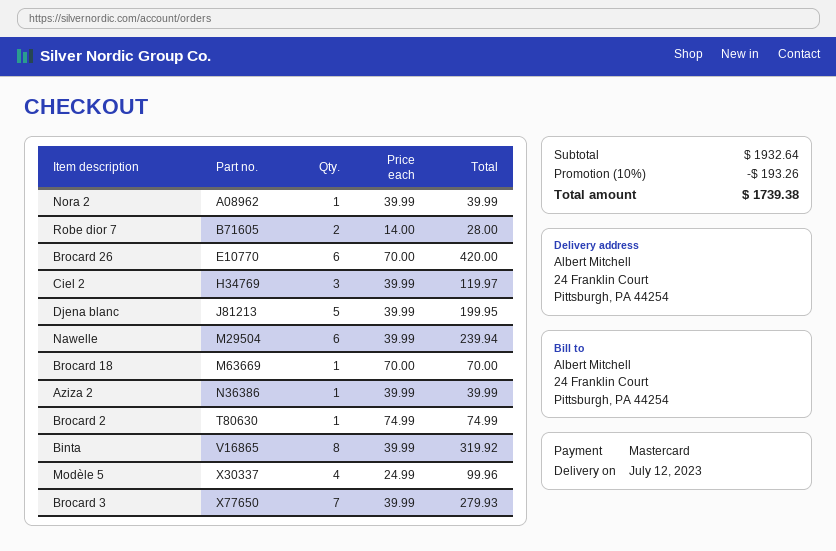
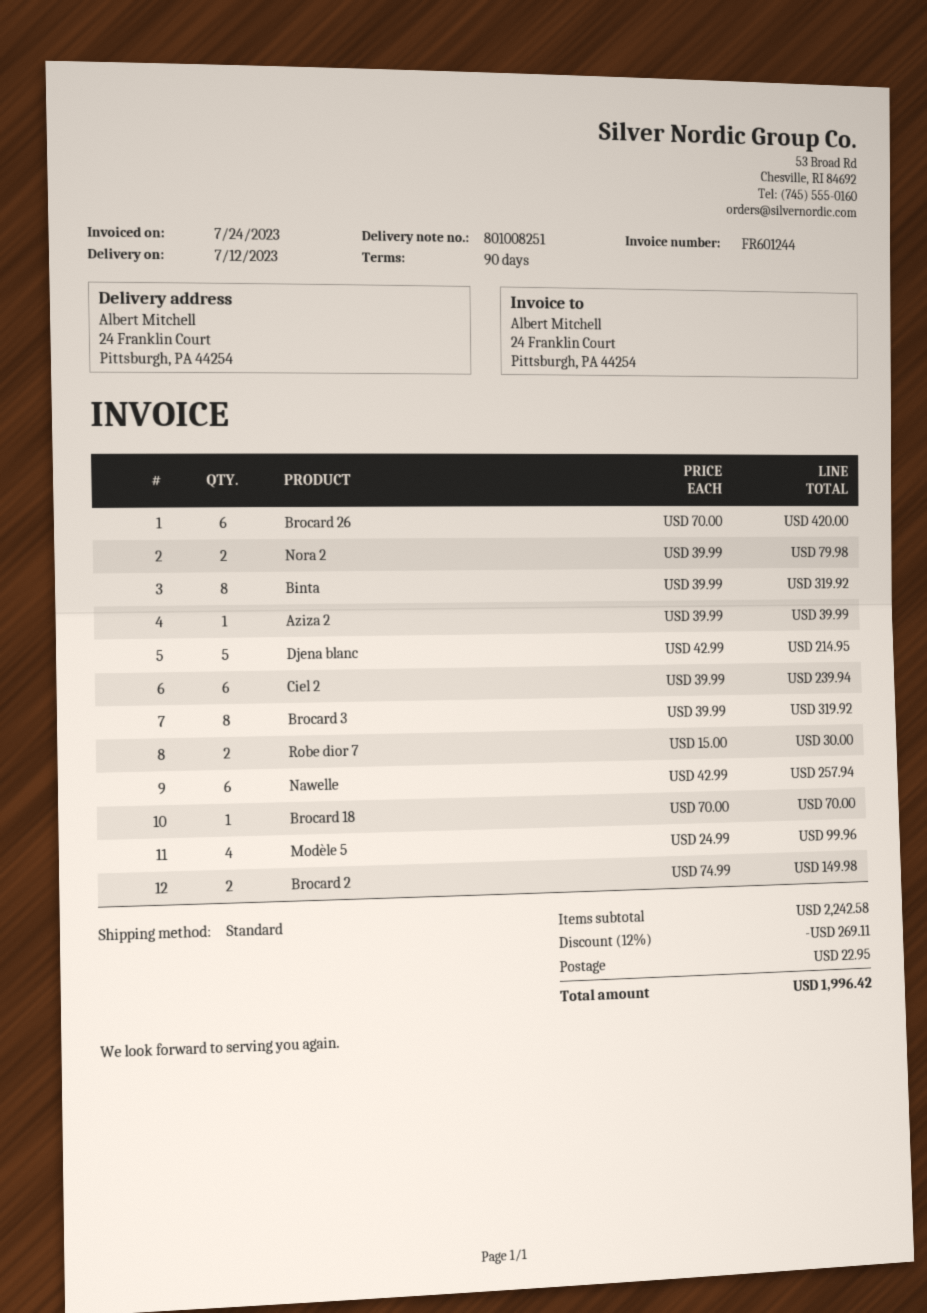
Nora 2: 1 x 39.99 = 39.99 -> 2 x 39.99 = 79.98
Robe dior 7: 2 x 14.00 = 28.00 -> 2 x 15.00 = 30.00
Ciel 2: 3 x 39.99 = 119.97 -> 6 x 39.99 = 239.94
Djena blanc: 5 x 39.99 = 199.95 -> 5 x 42.99 = 214.95
Nawelle: 6 x 39.99 = 239.94 -> 6 x 42.99 = 257.94
Brocard 2: 1 x 74.99 = 74.99 -> 2 x 74.99 = 149.98
Brocard 3: 7 x 39.99 = 279.93 -> 8 x 39.99 = 319.92
subtotal: 1932.64 -> 2242.58
discount: 10% = 193.26 -> 12% = 269.11
shipping: none -> 22.95
total: 1739.38 -> 1996.42

